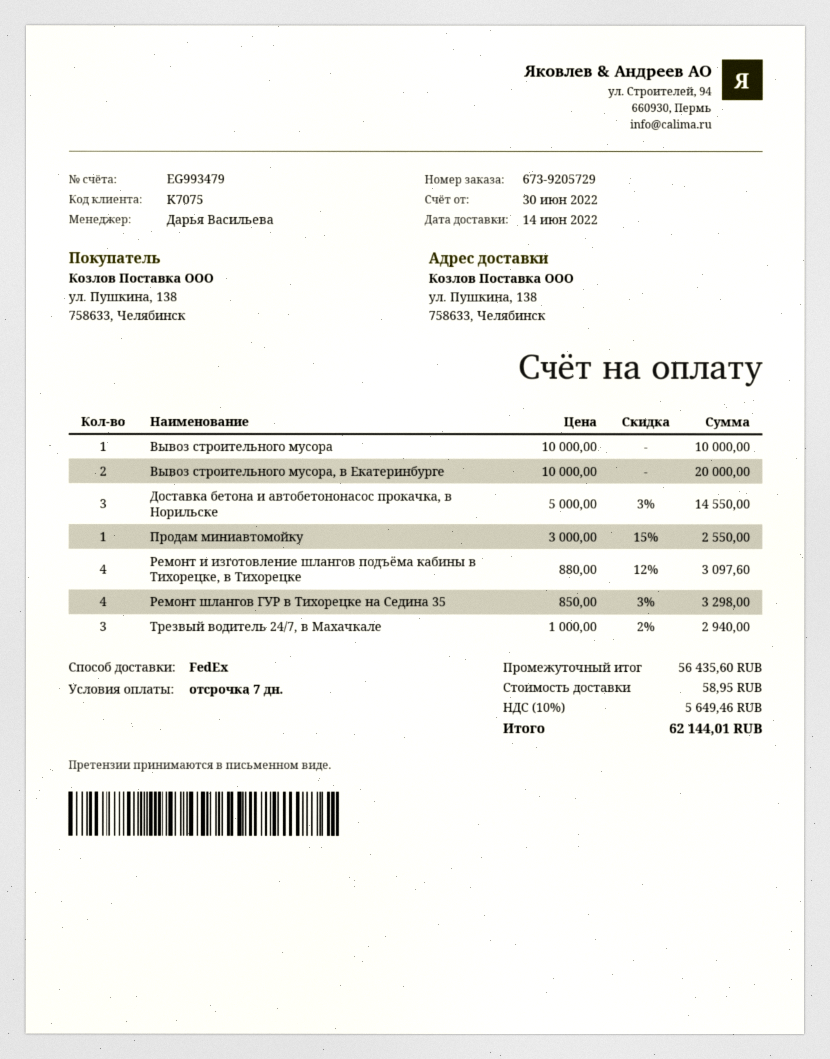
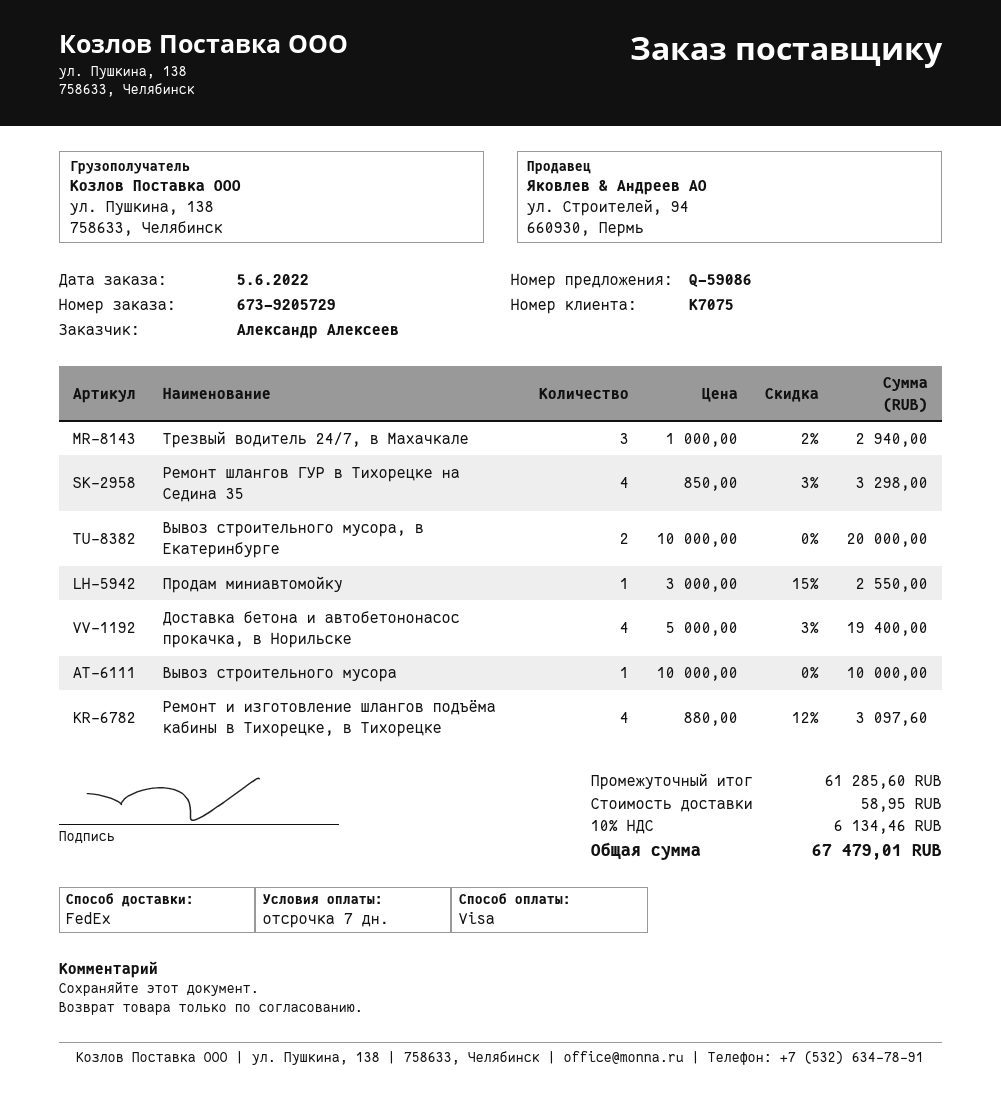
Доставка бетона и автобетононасос прокачка, в Норильске: 3 x 5000.00 - 3% = 14550.00 -> 4 x 5000.00 - 3% = 19400.00
subtotal: 56435.60 -> 61285.60
tax: 10% = 5649.46 -> 10% = 6134.46
total: 62144.01 -> 67479.01

